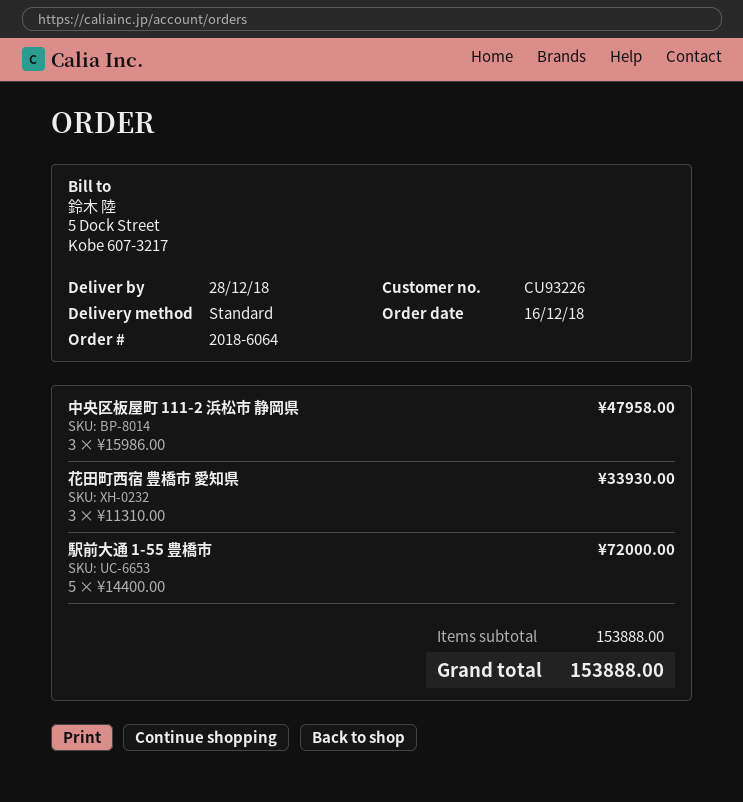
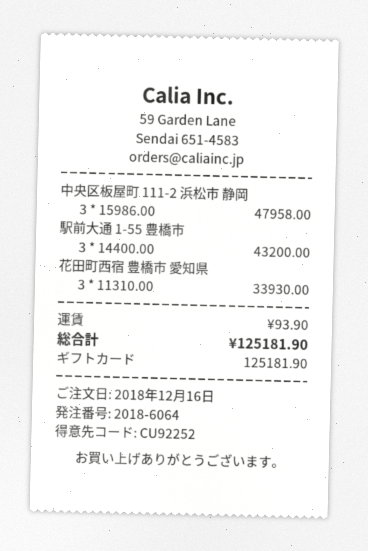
customer number: CU93226 -> CU92252
駅前大通 1-55 豊橋市: 5 x 14400.00 = 72000.00 -> 3 x 14400.00 = 43200.00
shipping: none -> 93.90
total: 153888.00 -> 125181.90

